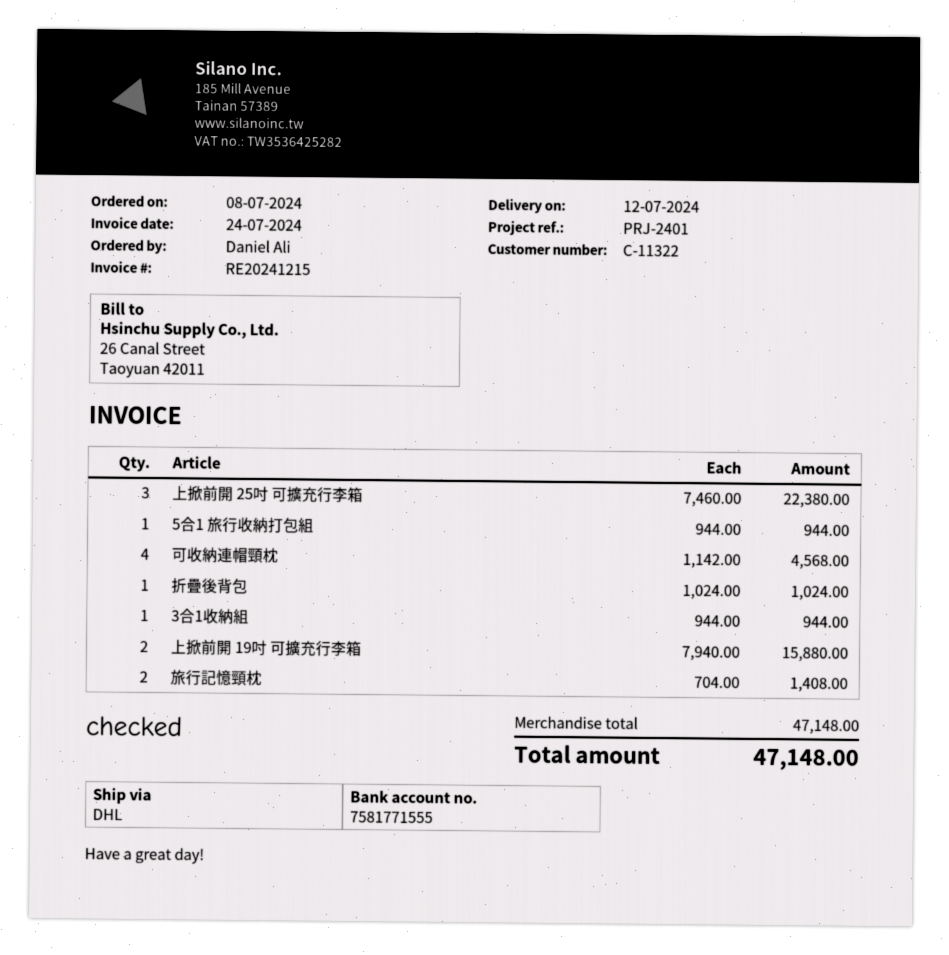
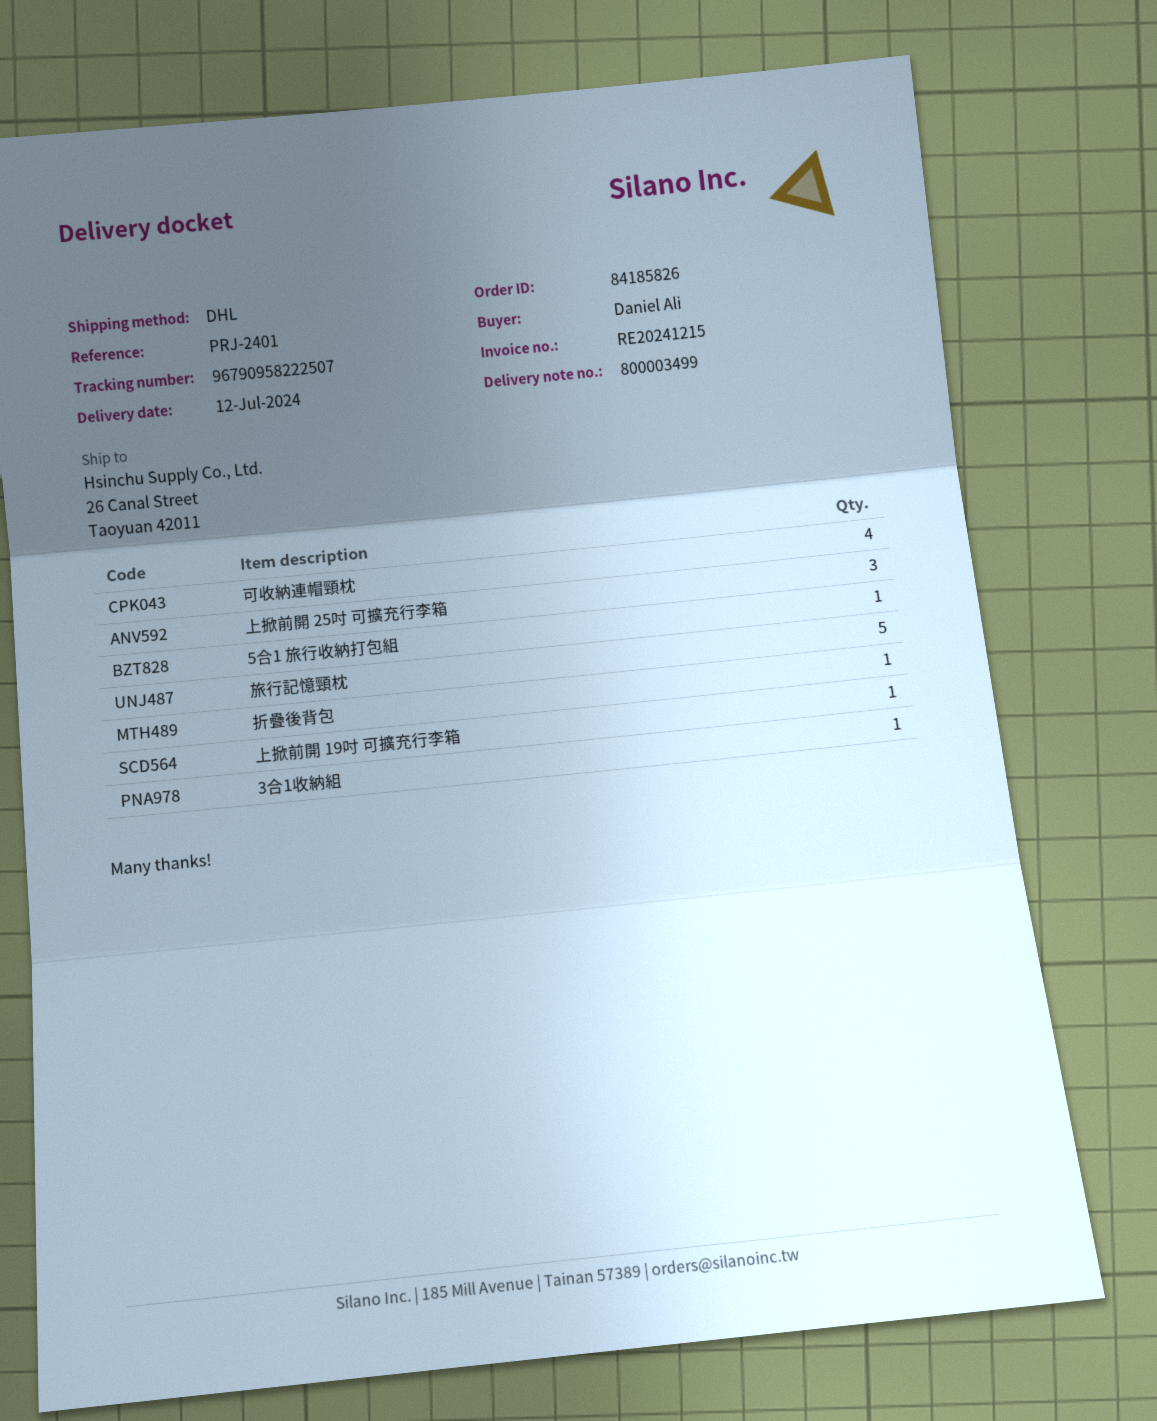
上掀前開 19吋 可擴充行李箱: 2 -> 1
旅行記憶頸枕: 2 -> 5

